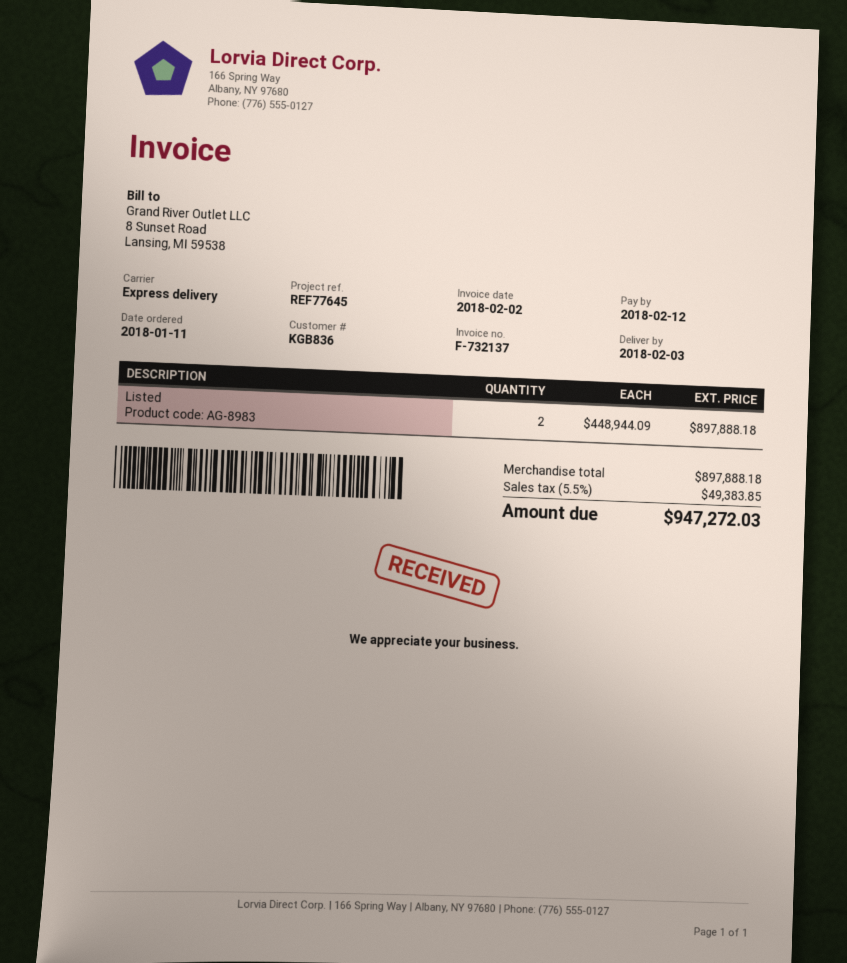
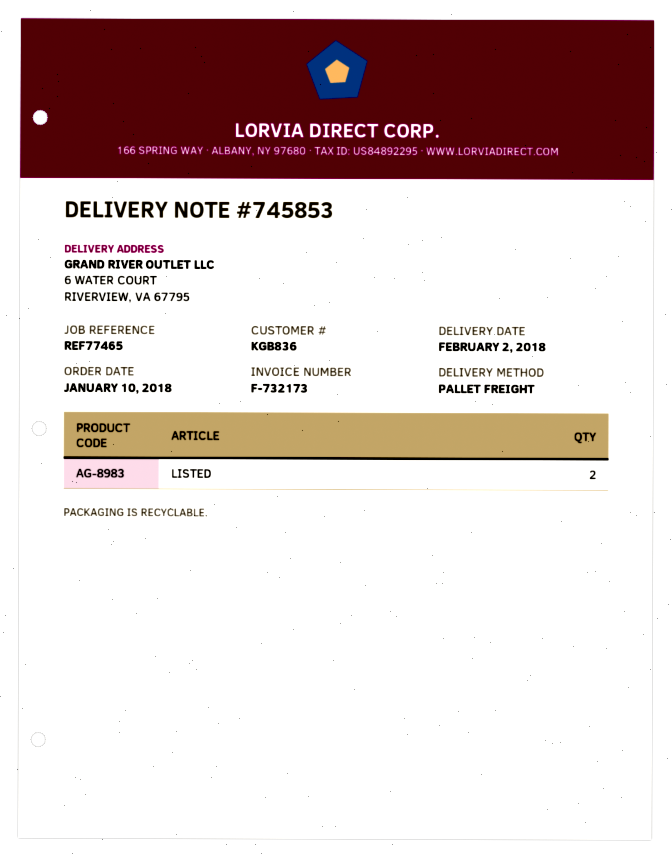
order date: 2018-01-11 -> 2018-01-10
delivery date: 2018-02-03 -> 2018-02-02
invoice number: F-732137 -> F-732173
reference: REF77645 -> REF77465
shipping method: express -> pallet freight

